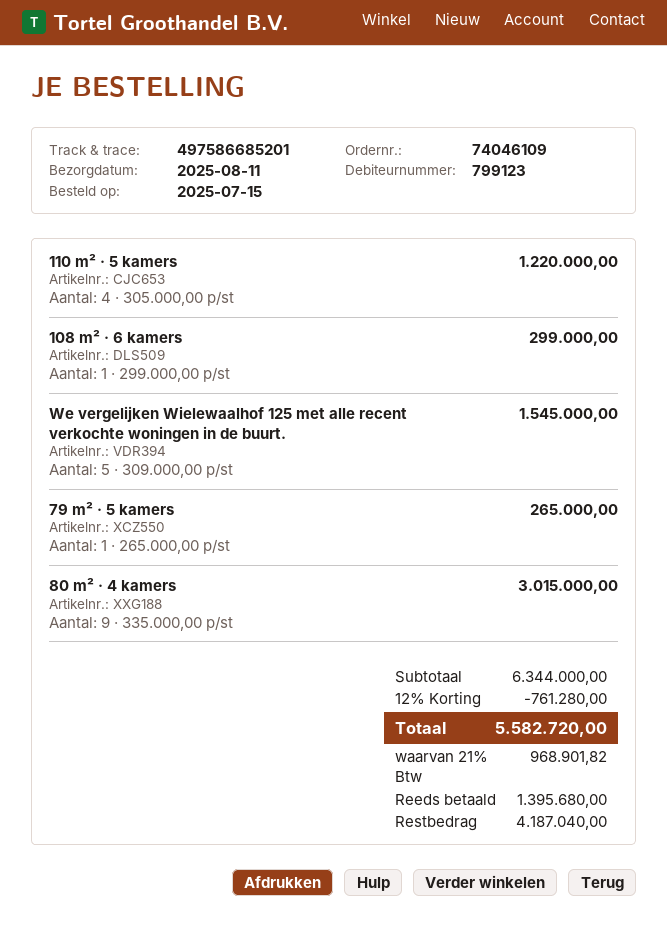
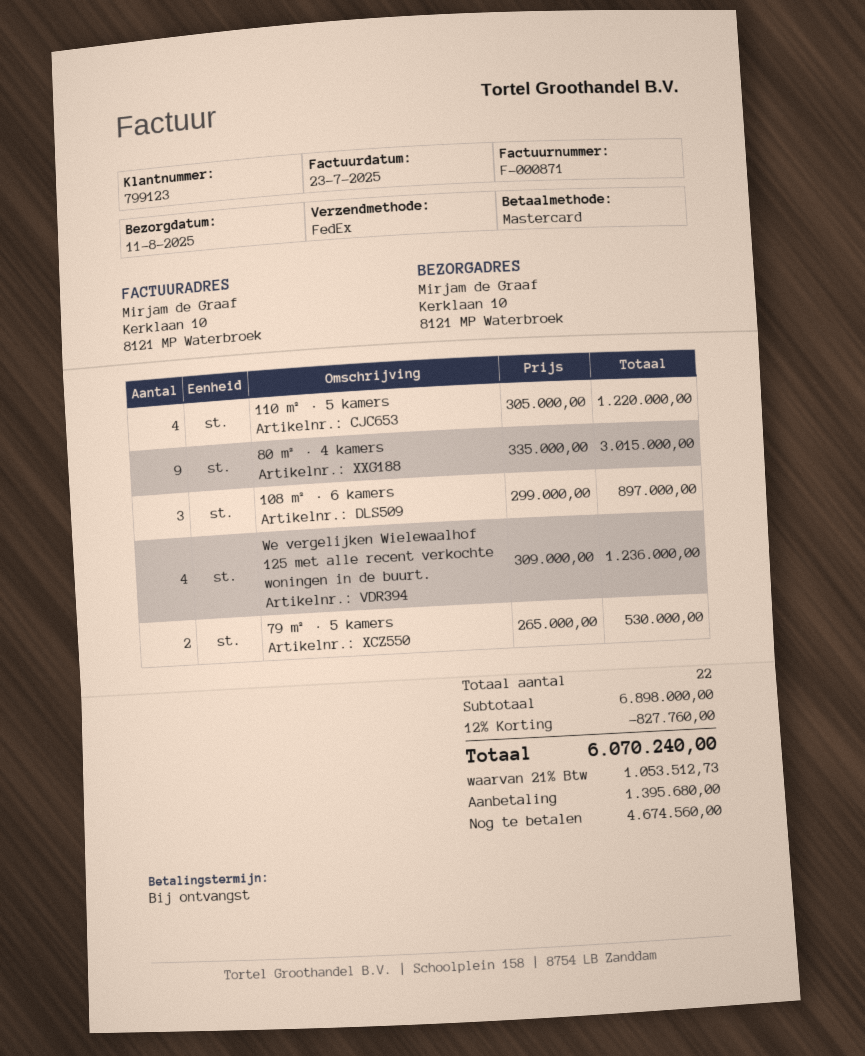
108 m² · 6 kamers: 1 x 299000.00 = 299000.00 -> 3 x 299000.00 = 897000.00
We vergelijken Wielewaalhof 125 met alle recent verkochte woningen in de buurt.: 5 x 309000.00 = 1545000.00 -> 4 x 309000.00 = 1236000.00
79 m² · 5 kamers: 1 x 265000.00 = 265000.00 -> 2 x 265000.00 = 530000.00
subtotal: 6344000.00 -> 6898000.00
discount: 12% = 761280.00 -> 12% = 827760.00
tax: 21% = 968901.82 -> 21% = 1053512.73
total: 5582720.00 -> 6070240.00
balance: 4187040.00 -> 4674560.00

